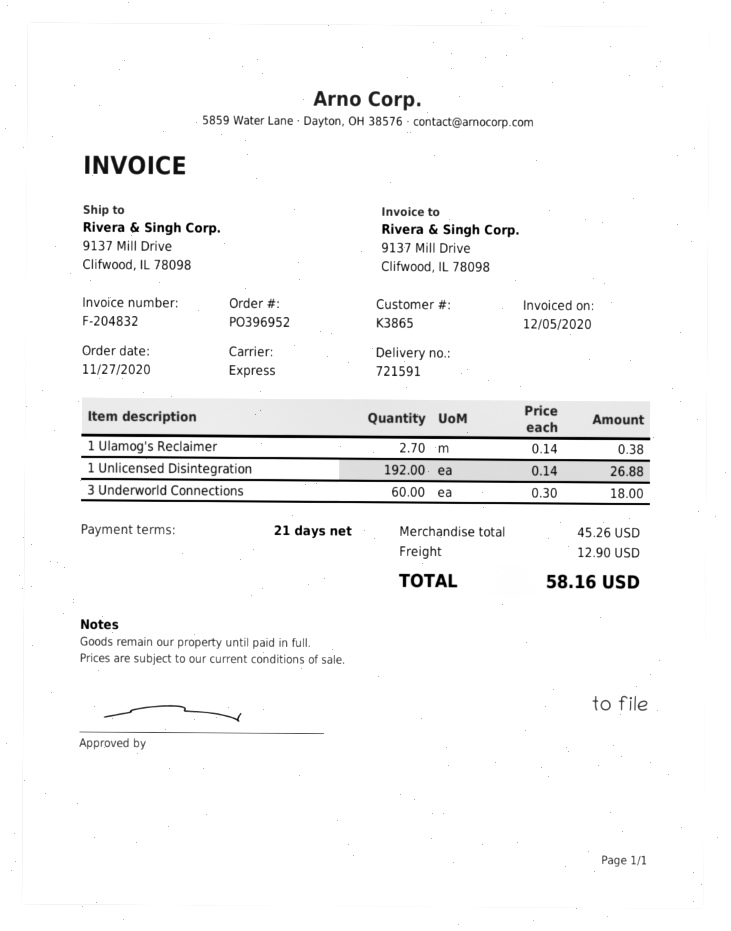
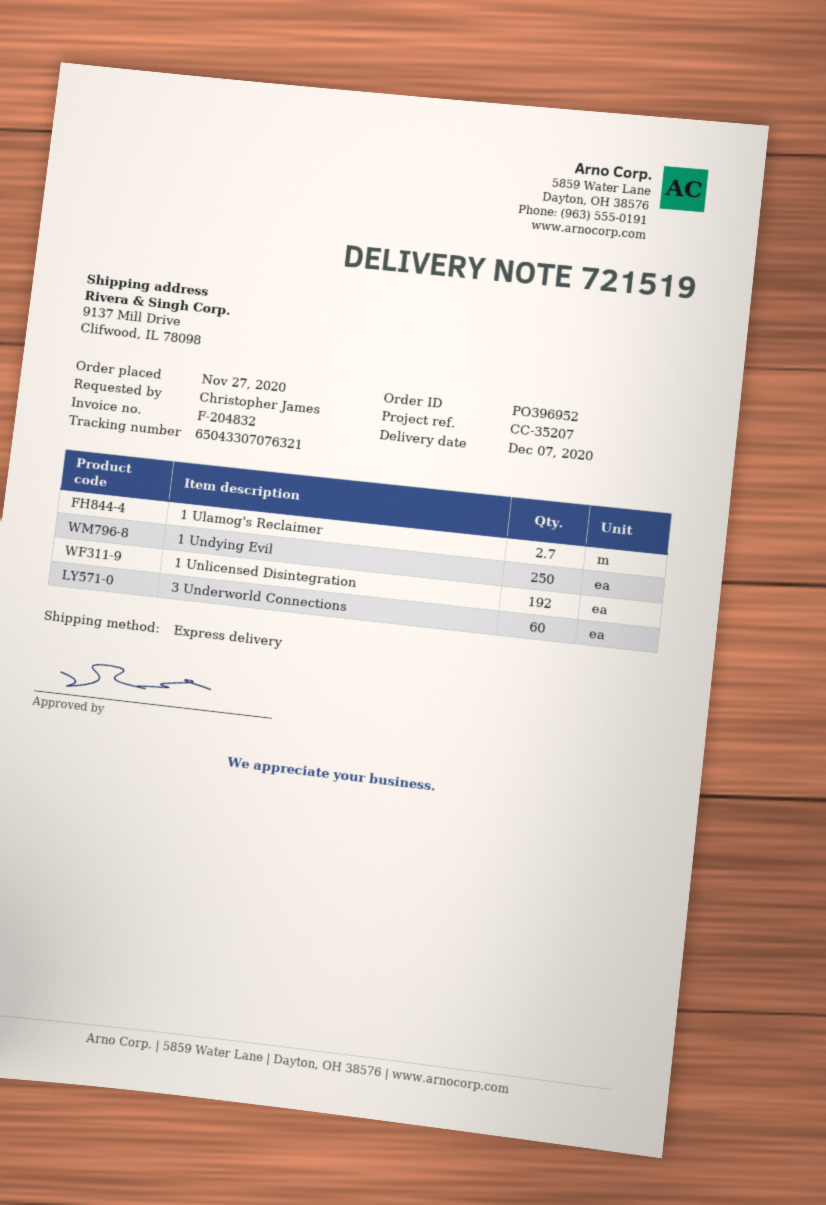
delivery note number: 721591 -> 721519
1 Undying Evil: none -> 250

